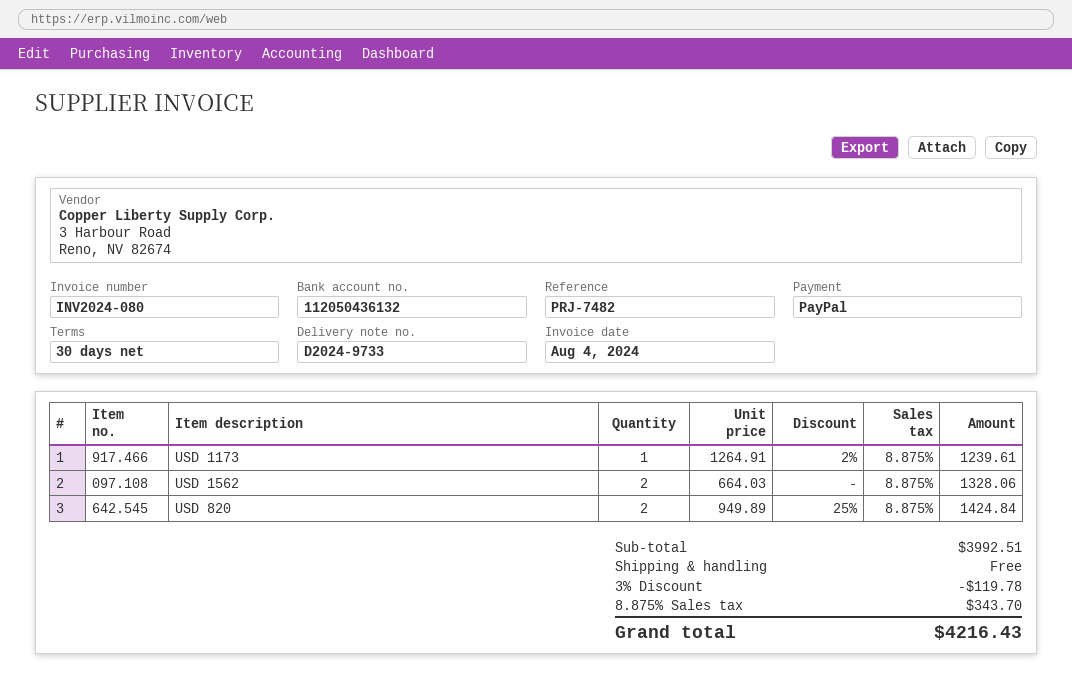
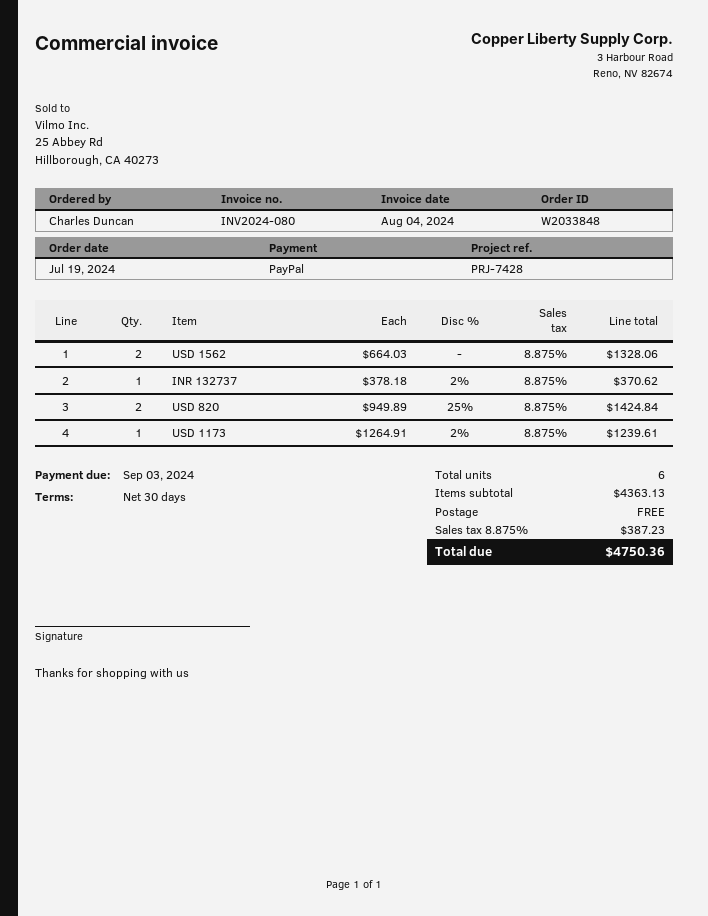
reference: PRJ-7482 -> PRJ-7428
INR 132737: none -> 1 x 378.18 - 2% = 370.62
subtotal: 3992.51 -> 4363.13
discount: 3% = 119.78 -> none
tax: 8.875% = 343.70 -> 8.875% = 387.23
total: 4216.43 -> 4750.36

